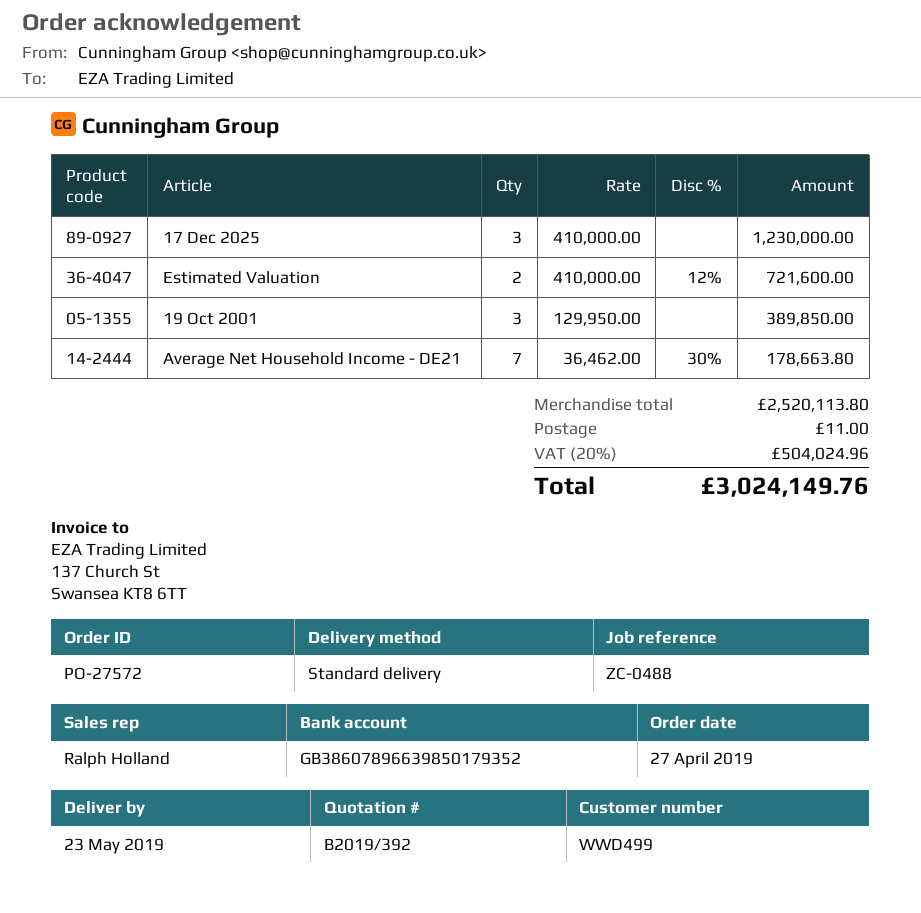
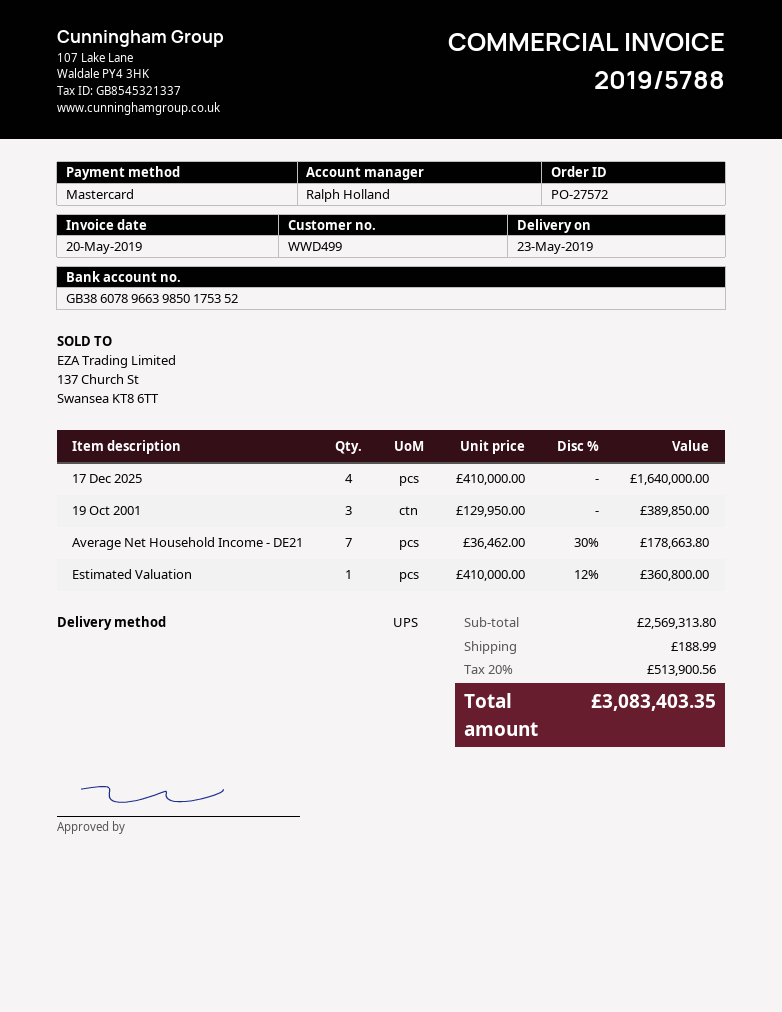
bank account: GB38607896639850179352 -> GB38607896639850175352
shipping method: standard -> UPS
17 Dec 2025: 3 x 410000.00 = 1230000.00 -> 4 x 410000.00 = 1640000.00
Estimated Valuation: 2 x 410000.00 - 12% = 721600.00 -> 1 x 410000.00 - 12% = 360800.00
subtotal: 2520113.80 -> 2569313.80
shipping: 11.00 -> 188.99
tax: 20% = 504024.96 -> 20% = 513900.56
total: 3024149.76 -> 3083403.35

